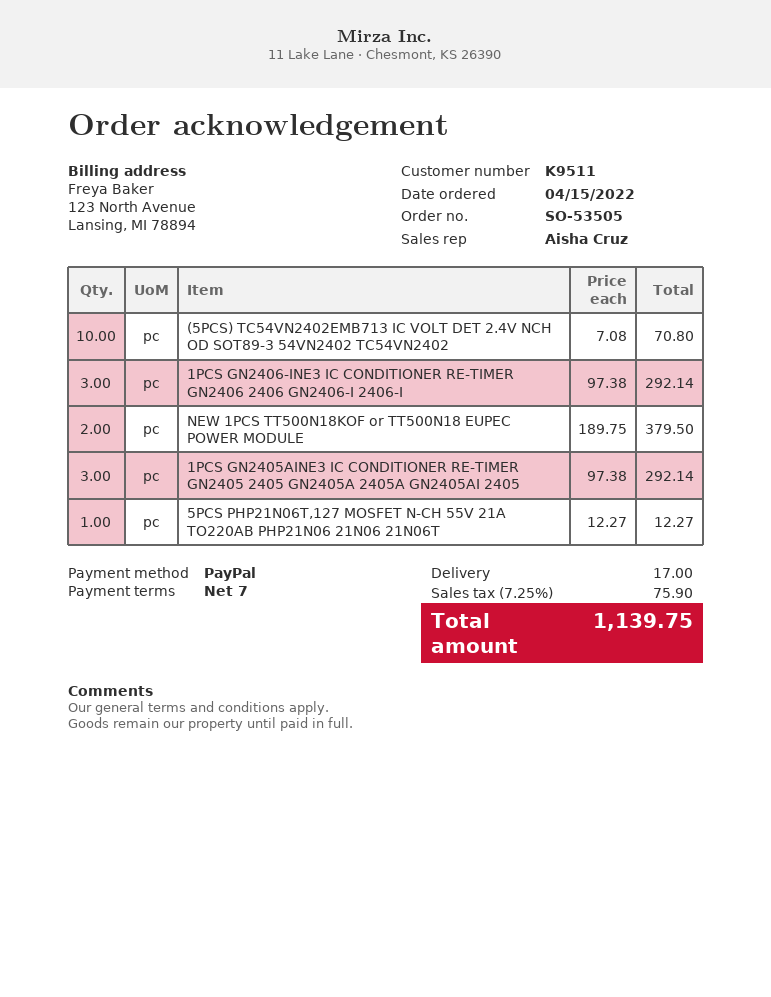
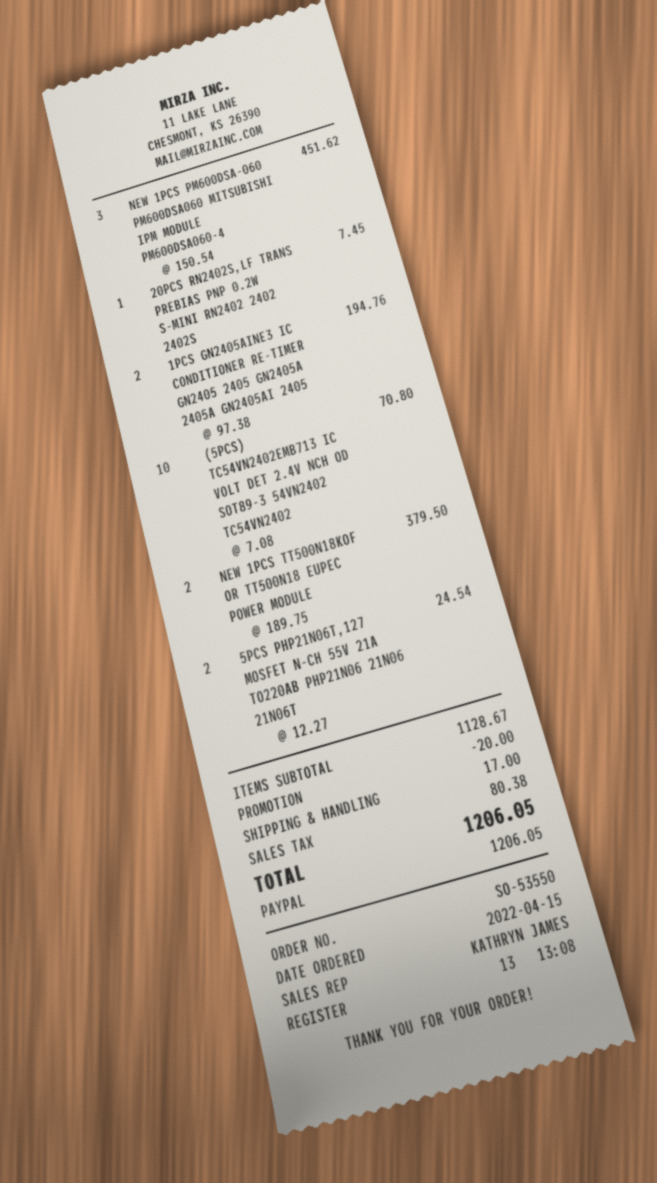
order number: SO-53505 -> SO-53550
sales rep: Aisha Cruz -> KATHRYN JAMES
1PCS GN2406-INE3 IC CONDITIONER RE-TIMER GN2406 2406 GN2406-I 2406-I: 3 x 97.38 = 292.14 -> none
1PCS GN2405AINE3 IC CONDITIONER RE-TIMER GN2405 2405 GN2405A 2405A GN2405AI 2405: 3 x 97.38 = 292.14 -> 2 x 97.38 = 194.76
5PCS PHP21N06T,127 MOSFET N-CH 55V 21A TO220AB PHP21N06 21N06 21N06T: 1 x 12.27 = 12.27 -> 2 x 12.27 = 24.54
NEW 1PCS PM600DSA-060 PM600DSA060 MITSUBISHI IPM MODULE PM600DSA060-4: none -> 3 x 150.54 = 451.62
20PCS RN2402S,LF TRANS PREBIAS PNP 0.2W S-MINI RN2402 2402 2402S: none -> 1 x 7.45 = 7.45
discount: none -> 20.00
tax: 75.90 -> 80.38
total: 1139.75 -> 1206.05

